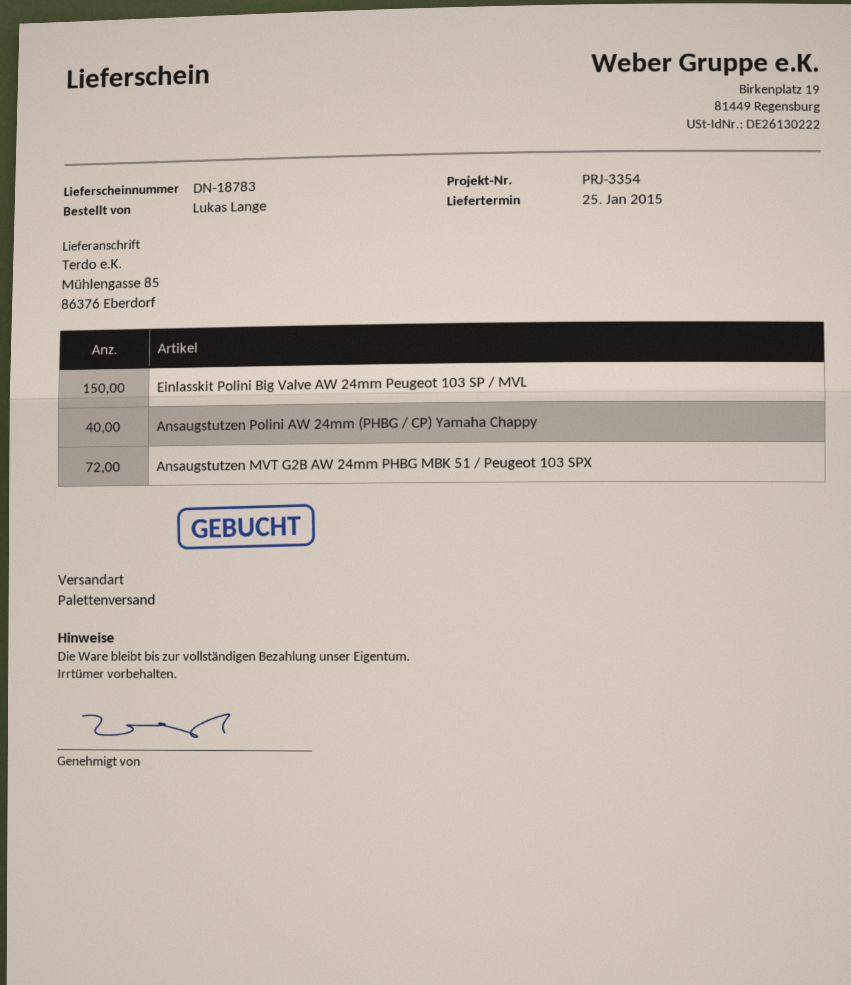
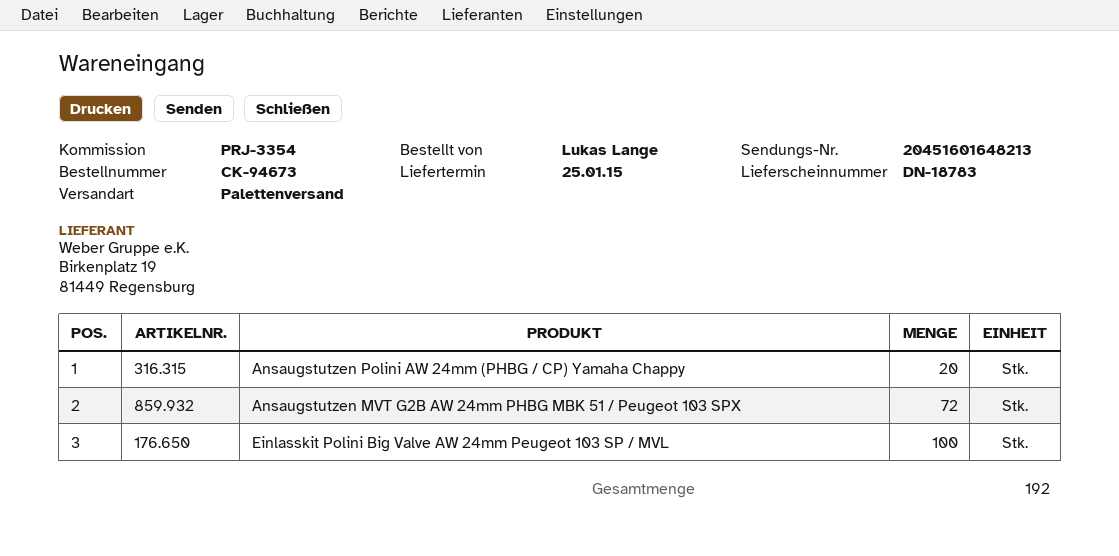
Einlasskit Polini Big Valve AW 24mm Peugeot 103 SP / MVL: 150 -> 100
Ansaugstutzen Polini AW 24mm (PHBG / CP) Yamaha Chappy: 40 -> 20

